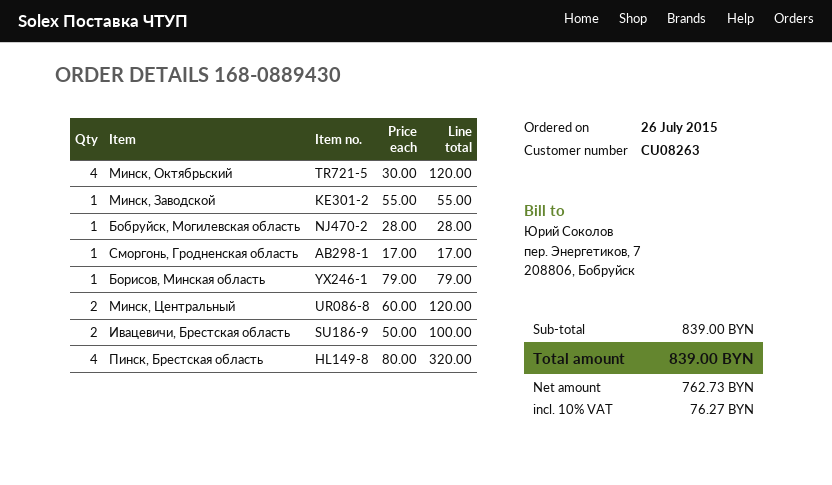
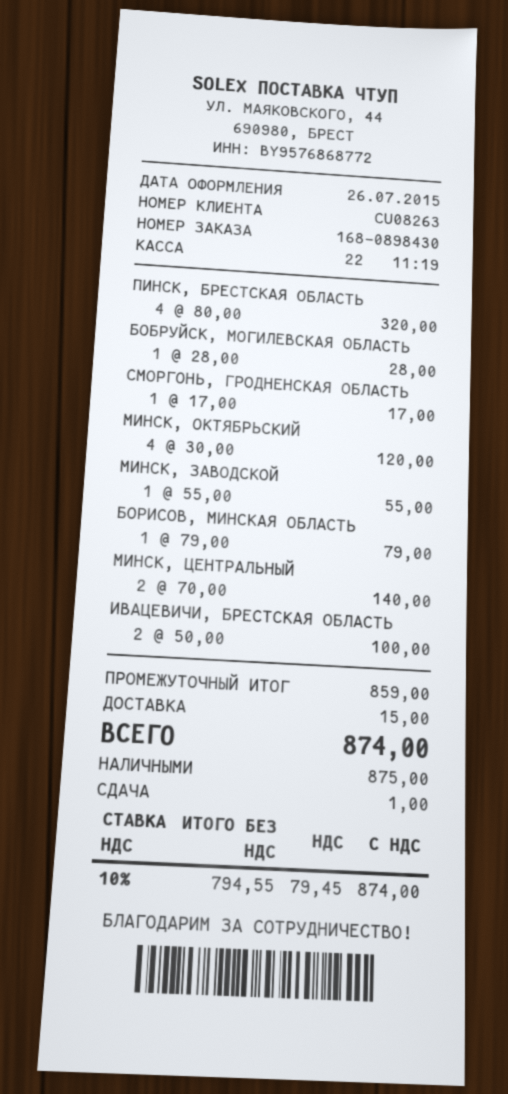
order number: 168-0889430 -> 168-0898430
Минск, Центральный: 2 x 60.00 = 120.00 -> 2 x 70.00 = 140.00
subtotal: 839.00 -> 859.00
shipping: none -> 15.00
net: 762.73 -> 794.55
tax: 10% = 76.27 -> 10% = 79.45
total: 839.00 -> 874.00

